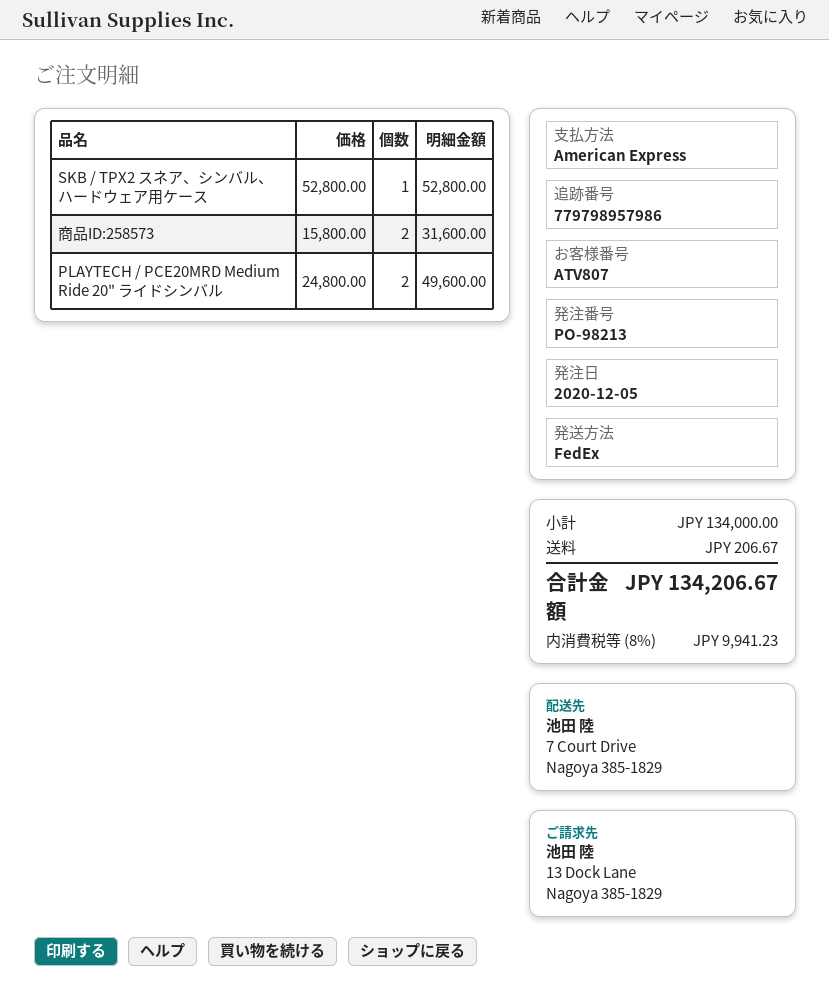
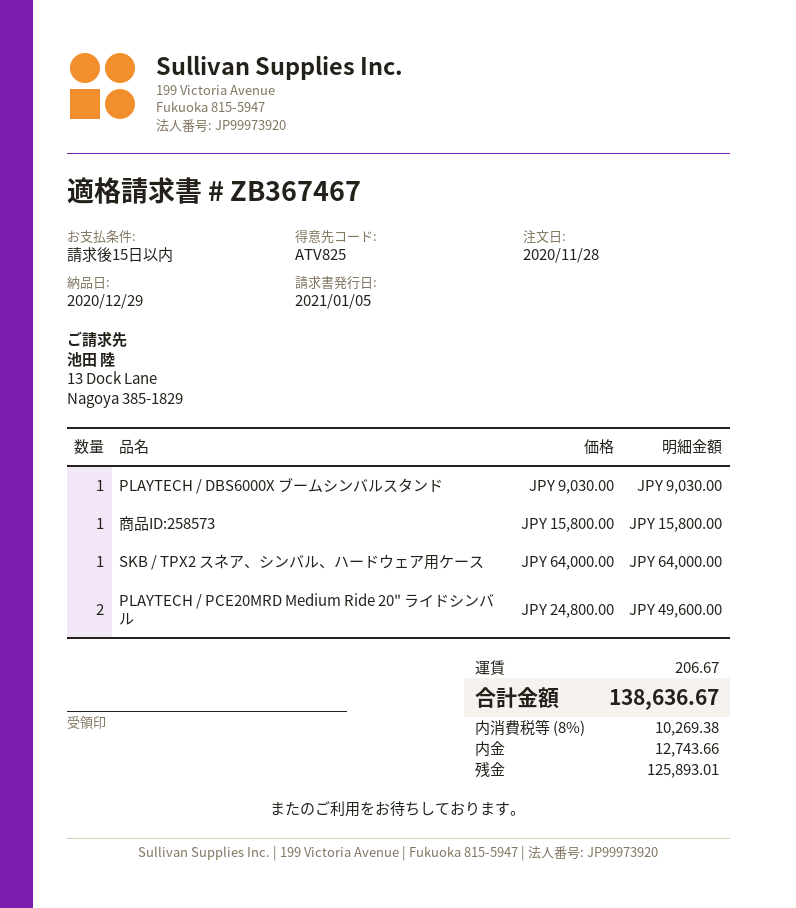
order date: 2020-12-05 -> 2020-11-28
customer number: ATV807 -> ATV825
SKB / TPX2 スネア、シンバル、ハードウェア用ケース: 1 x 52800.00 = 52800.00 -> 1 x 64000.00 = 64000.00
商品ID:258573: 2 x 15800.00 = 31600.00 -> 1 x 15800.00 = 15800.00
PLAYTECH / DBS6000X ブームシンバルスタンド: none -> 1 x 9030.00 = 9030.00
tax: 8% = 9941.23 -> 8% = 10269.38
total: 134206.67 -> 138636.67

